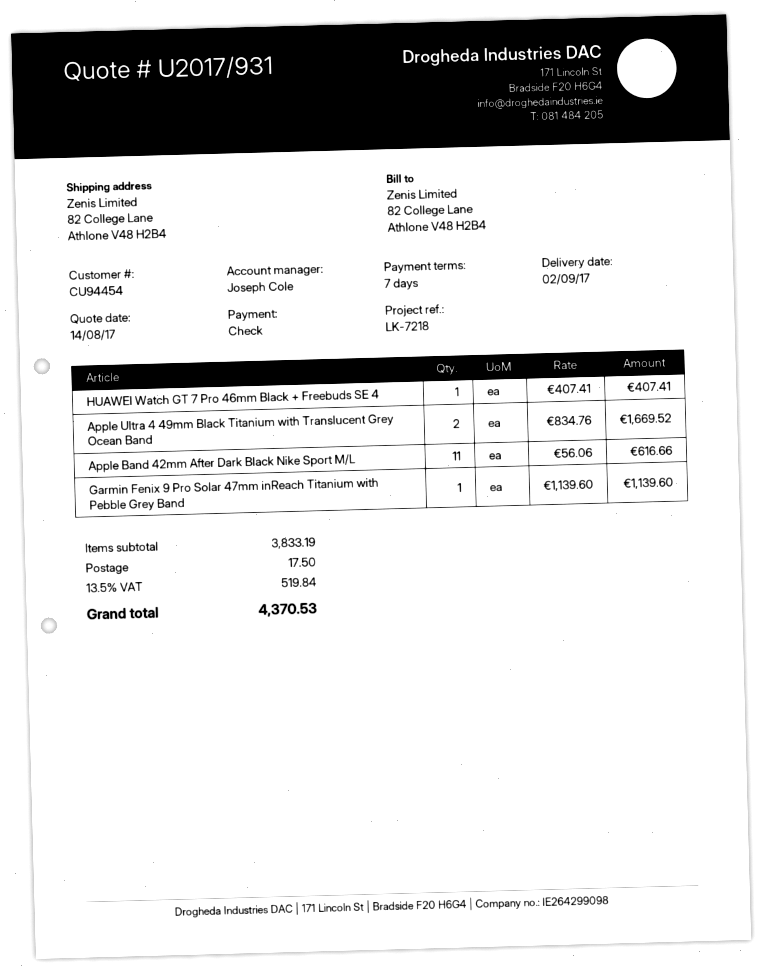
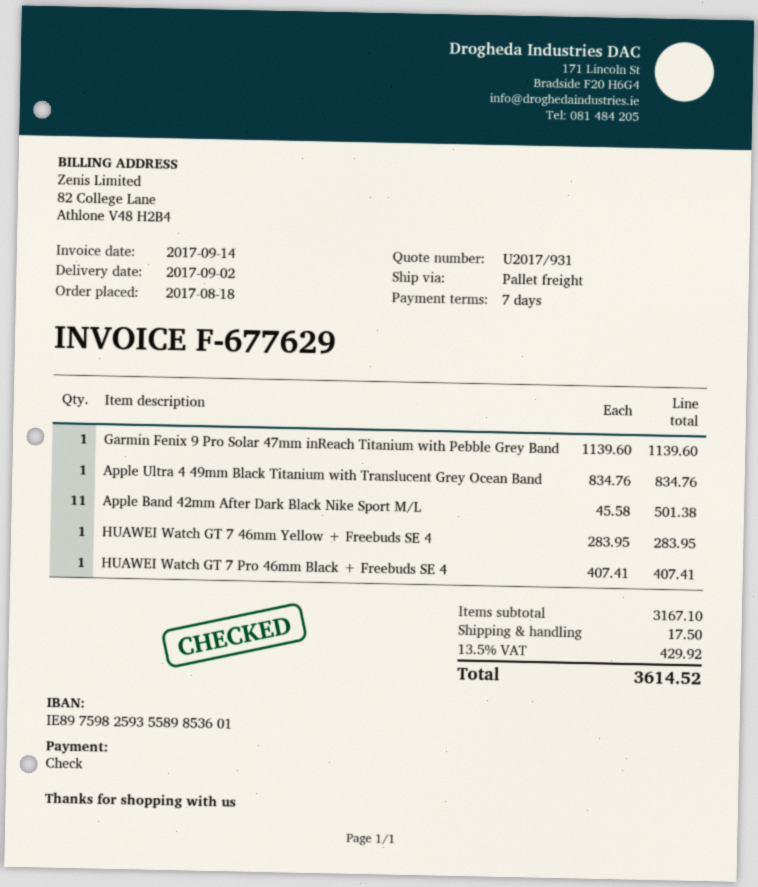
Apple Ultra 4 49mm Black Titanium with Translucent Grey Ocean Band: 2 x 834.76 = 1669.52 -> 1 x 834.76 = 834.76
Apple Band 42mm After Dark Black Nike Sport M/L: 11 x 56.06 = 616.66 -> 11 x 45.58 = 501.38
HUAWEI Watch GT 7 46mm Yellow + Freebuds SE 4: none -> 1 x 283.95 = 283.95
subtotal: 3833.19 -> 3167.10
tax: 13.5% = 519.84 -> 13.5% = 429.92
total: 4370.53 -> 3614.52

